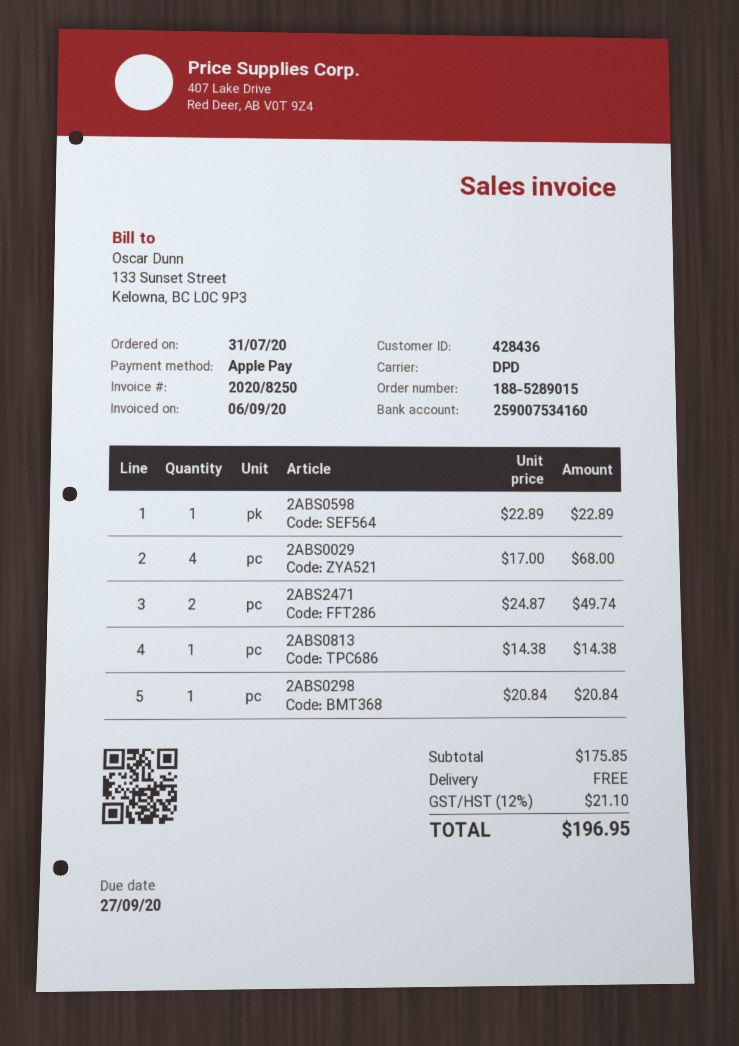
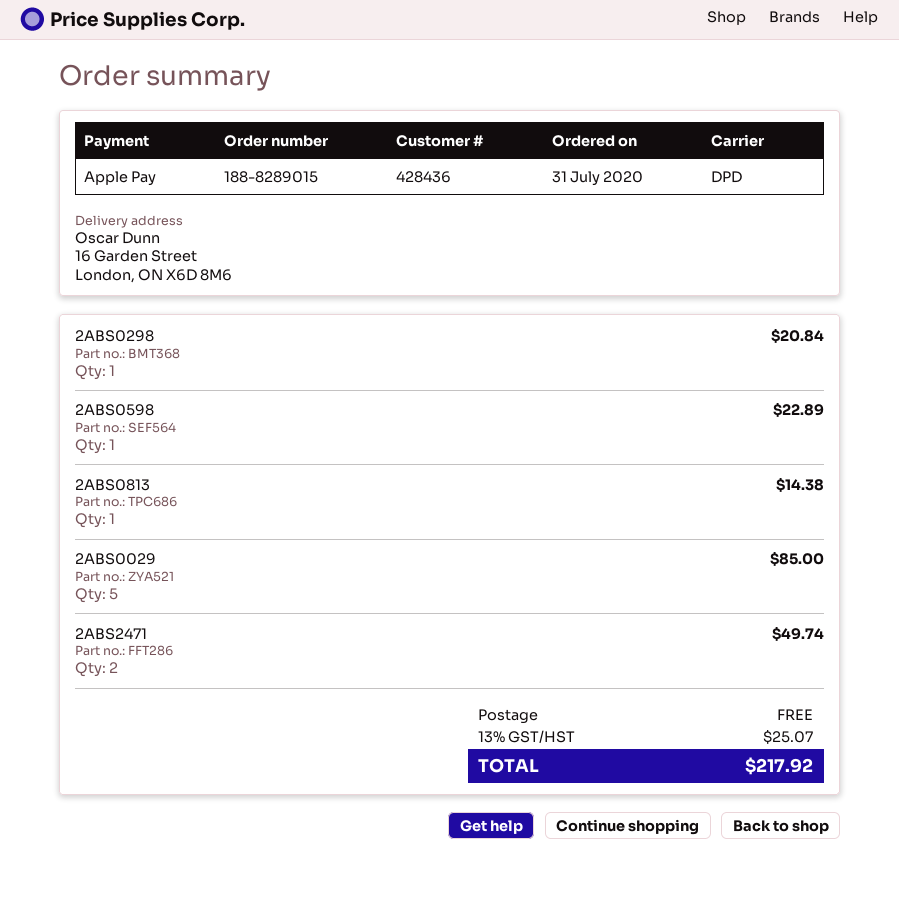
order number: 188-5289015 -> 188-8289015
2ABS0029: 4 for 68.00 -> 5 for 85.00
tax: 12% = 21.10 -> 13% = 25.07
total: 196.95 -> 217.92

